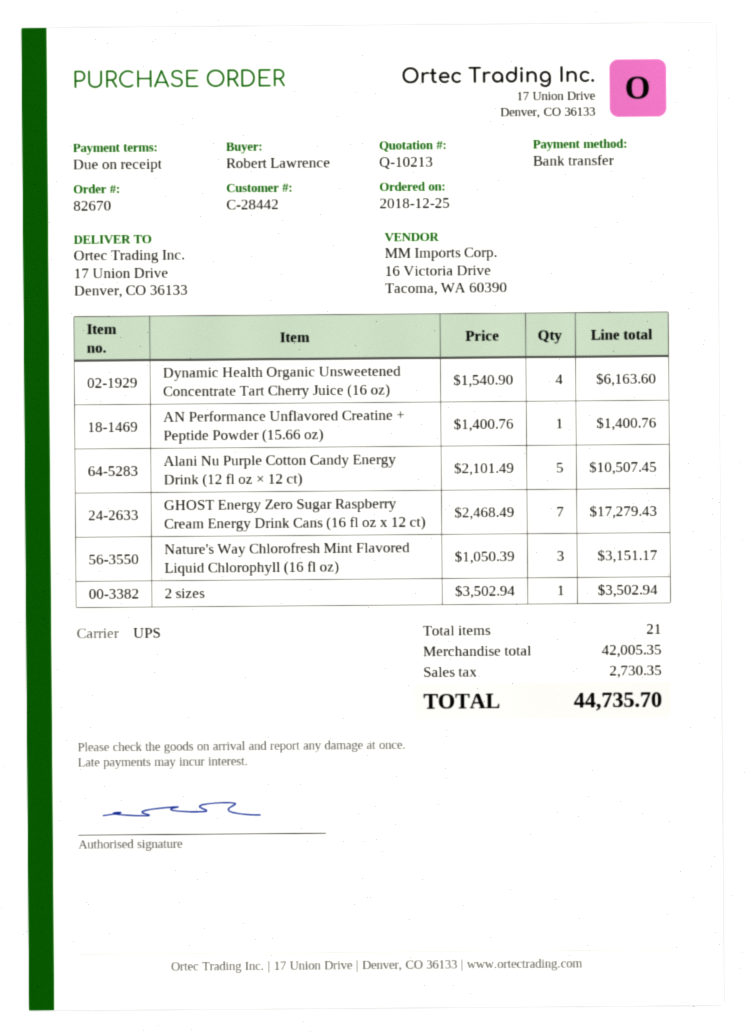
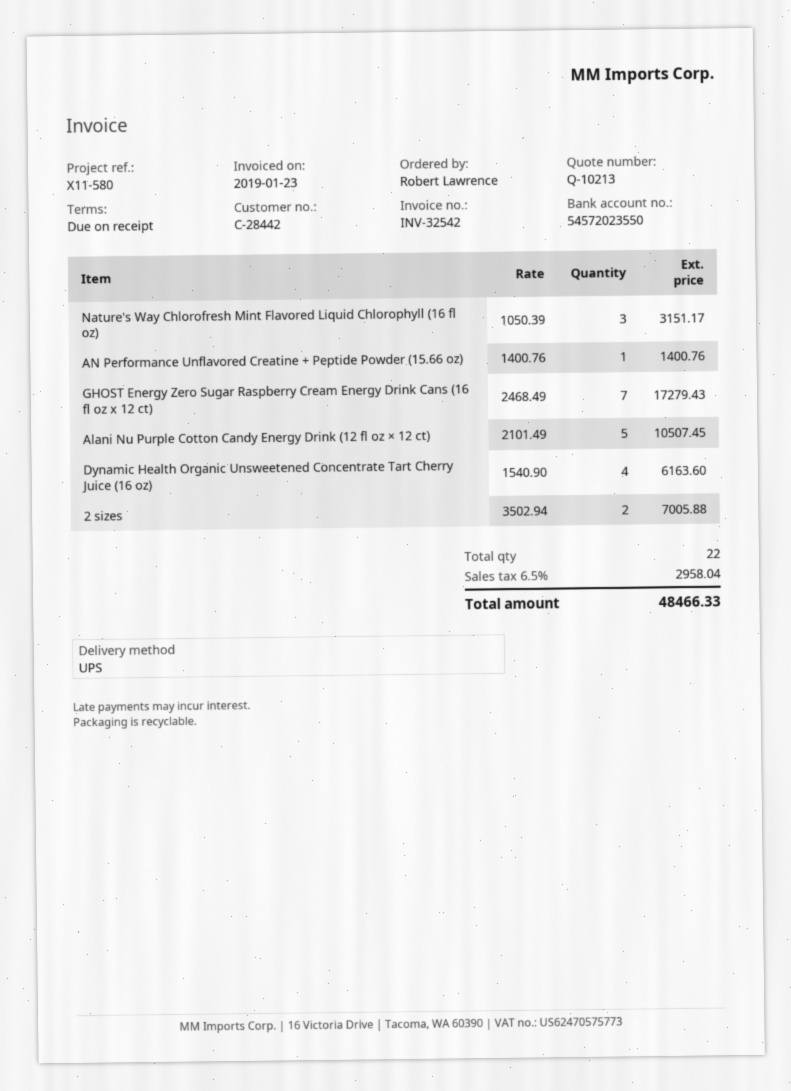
2 sizes: 1 x 3502.94 = 3502.94 -> 2 x 3502.94 = 7005.88
total quantity: 21 -> 22
tax: 2730.35 -> 2958.04
total: 44735.70 -> 48466.33

